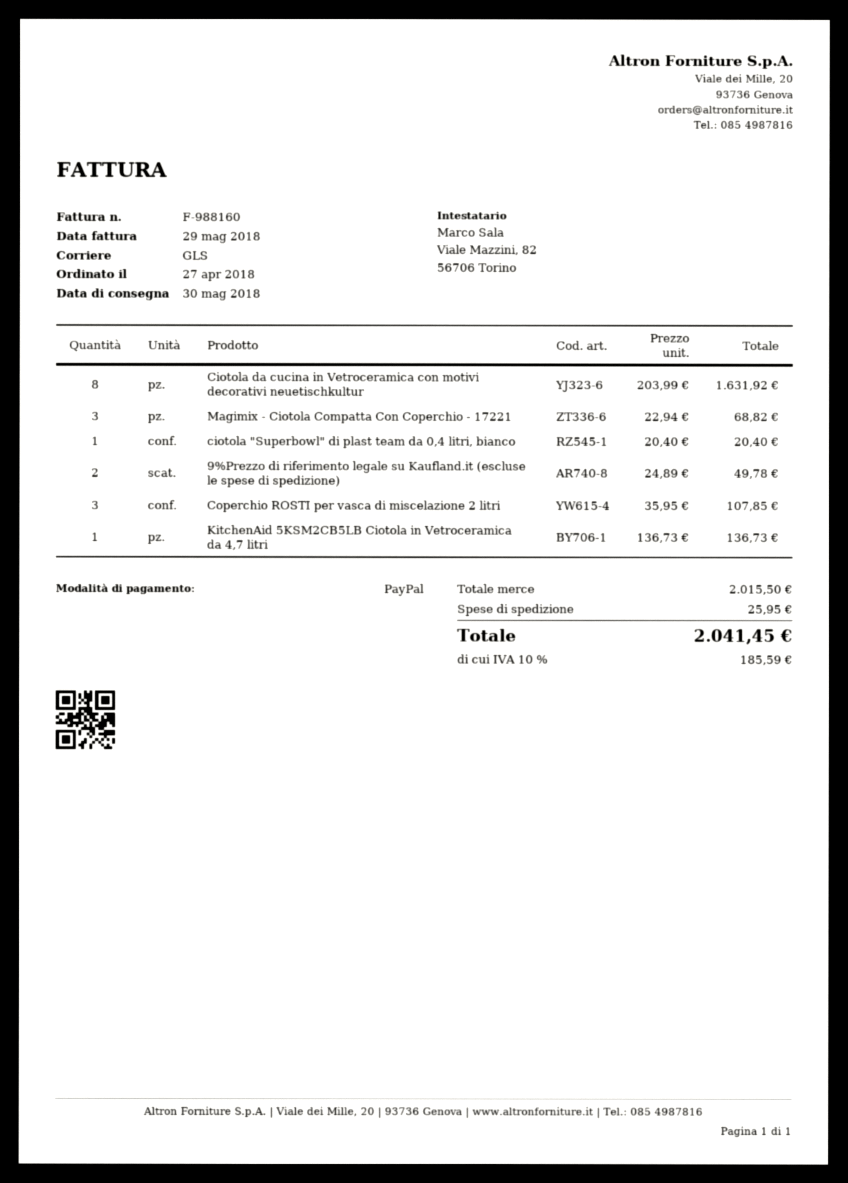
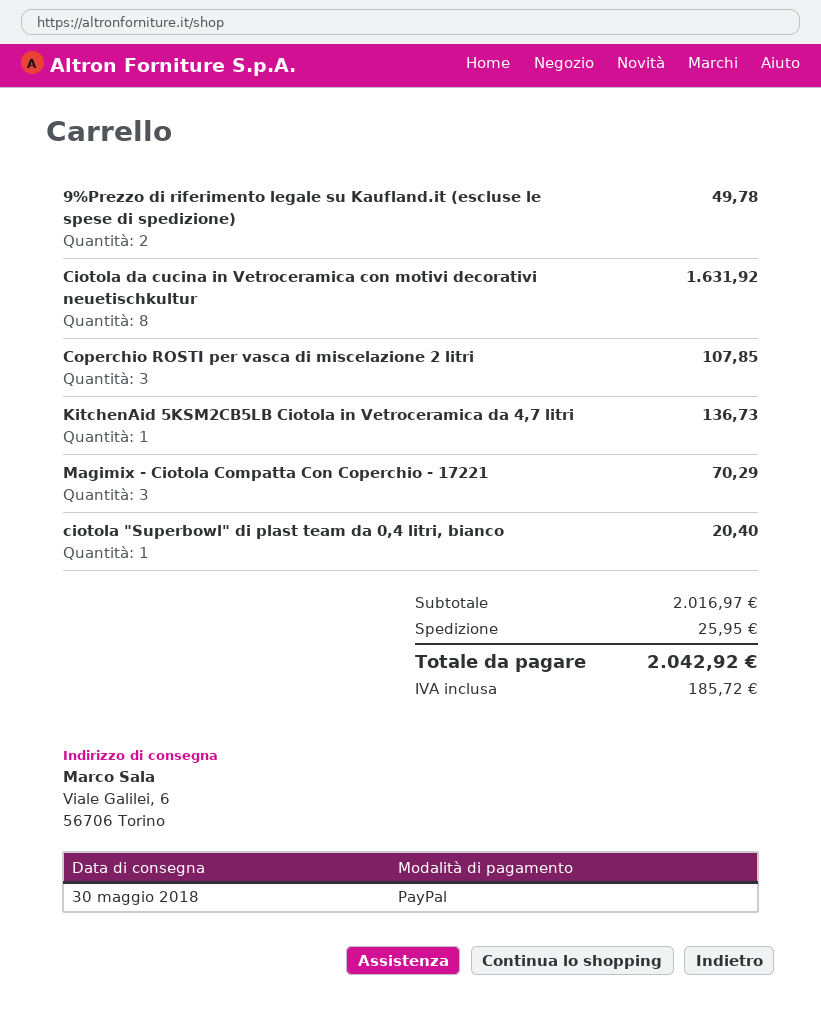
Magimix - Ciotola Compatta Con Coperchio - 17221: 3 for 68.82 -> 3 for 70.29
subtotal: 2015.50 -> 2016.97
tax: 185.59 -> 185.72
total: 2041.45 -> 2042.92

